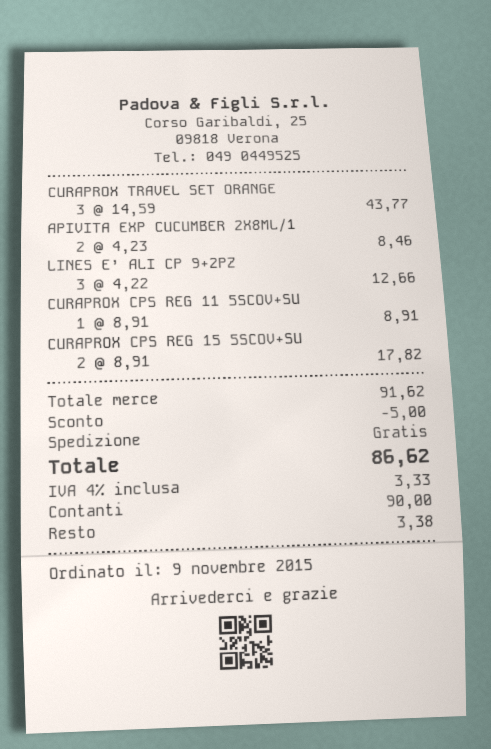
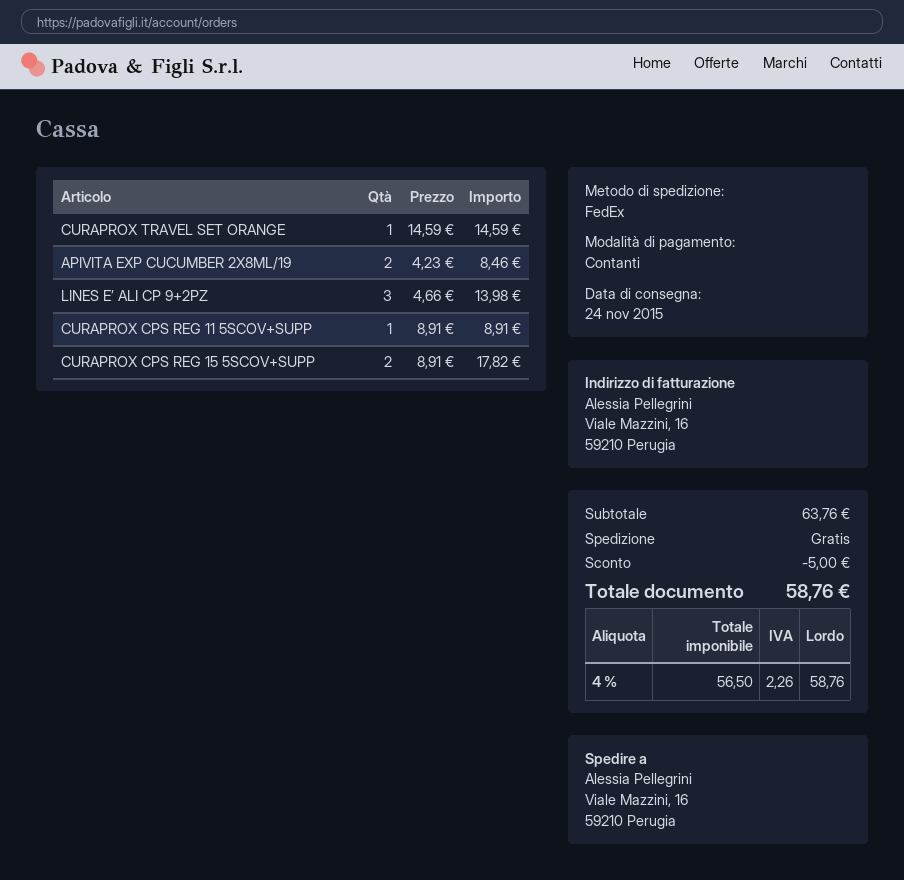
CURAPROX TRAVEL SET ORANGE: 3 x 14.59 = 43.77 -> 1 x 14.59 = 14.59
LINES E’ ALI CP 9+2PZ: 3 x 4.22 = 12.66 -> 3 x 4.66 = 13.98
subtotal: 91.62 -> 63.76
tax: 4% = 3.33 -> 4% = 2.26
total: 86.62 -> 58.76

